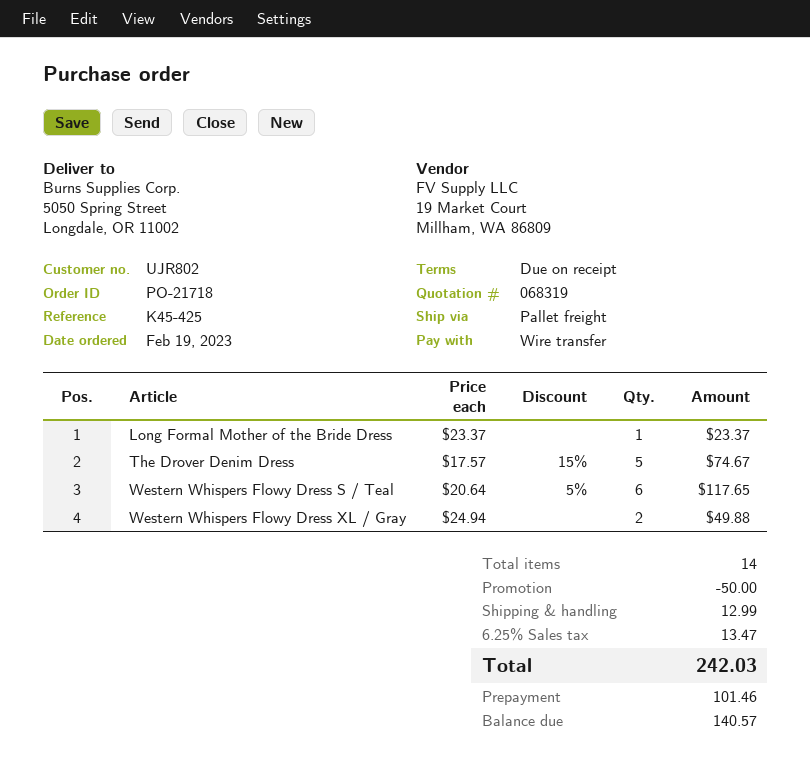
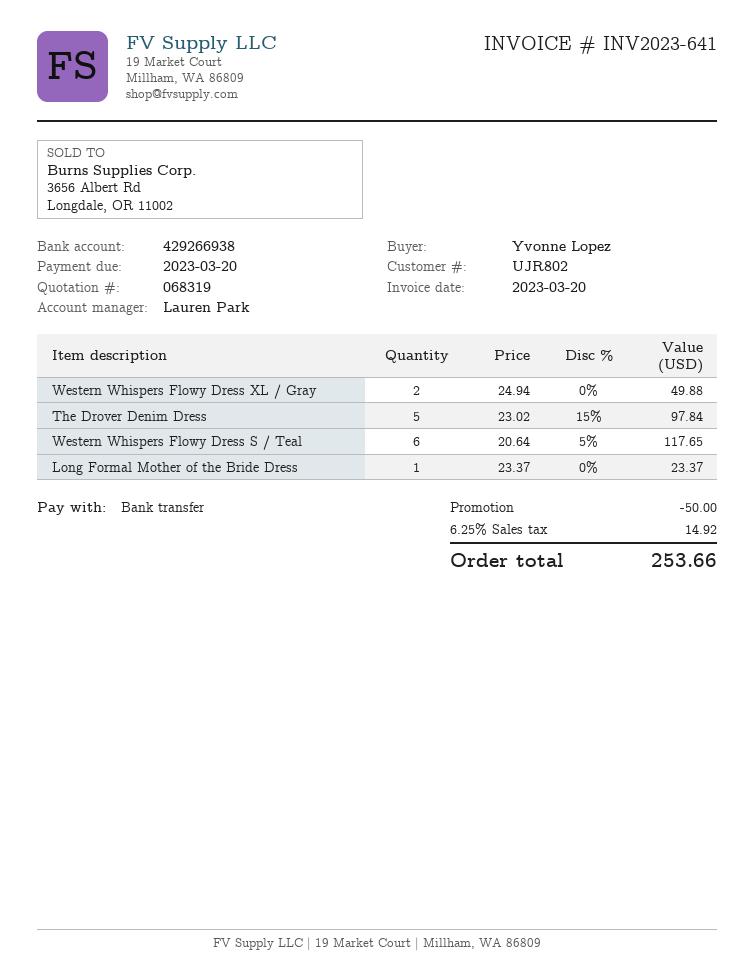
The Drover Denim Dress: 5 x 17.57 - 15% = 74.67 -> 5 x 23.02 - 15% = 97.84
shipping: 12.99 -> none
tax: 6.25% = 13.47 -> 6.25% = 14.92
total: 242.03 -> 253.66

